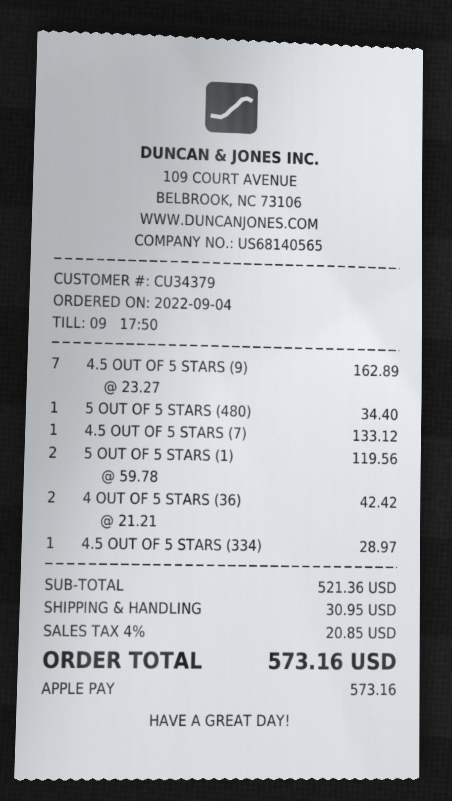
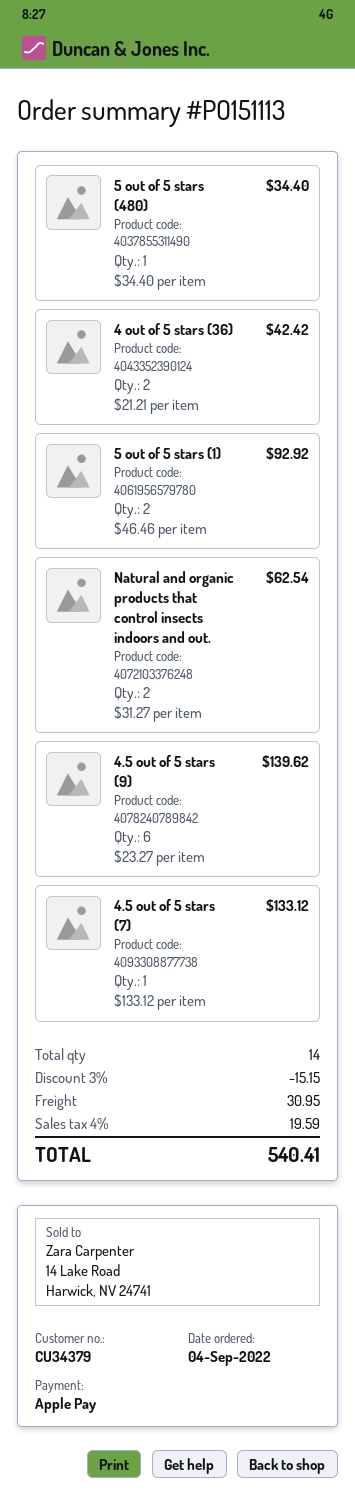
4.5 OUT OF 5 STARS (9): 7 x 23.27 = 162.89 -> 6 x 23.27 = 139.62
5 OUT OF 5 STARS (1): 2 x 59.78 = 119.56 -> 2 x 46.46 = 92.92
4.5 OUT OF 5 STARS (334): 1 x 28.97 = 28.97 -> none
Natural and organic products that control insects indoors and out.: none -> 2 x 31.27 = 62.54
discount: none -> 3% = 15.15
tax: 4% = 20.85 -> 4% = 19.59
total: 573.16 -> 540.41

